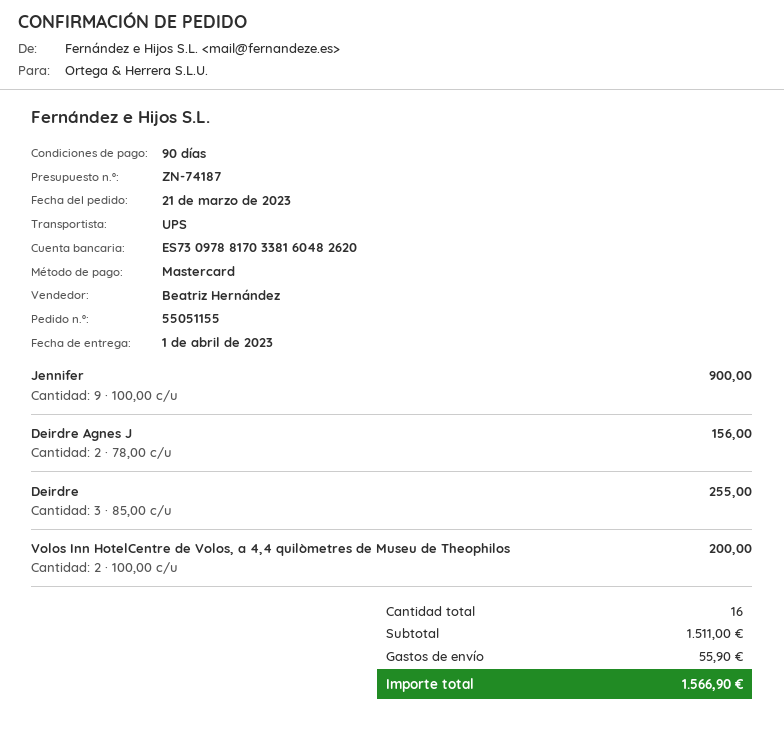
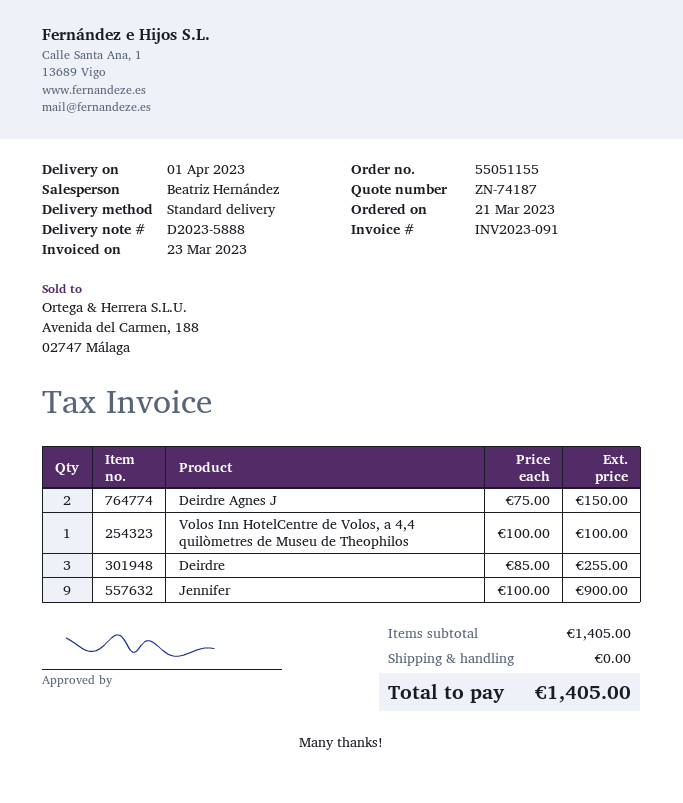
shipping method: UPS -> standard
Deirdre Agnes J: 2 x 78.00 = 156.00 -> 2 x 75.00 = 150.00
Volos Inn HotelCentre de Volos, a 4,4 quilòmetres de Museu de Theophilos: 2 x 100.00 = 200.00 -> 1 x 100.00 = 100.00
subtotal: 1511.00 -> 1405.00
shipping: 55.90 -> 0.00
total: 1566.90 -> 1405.00

